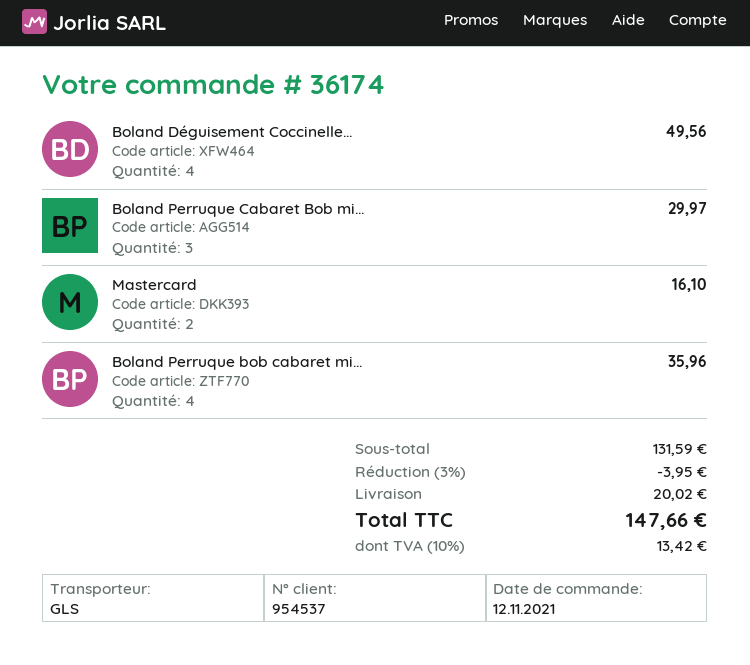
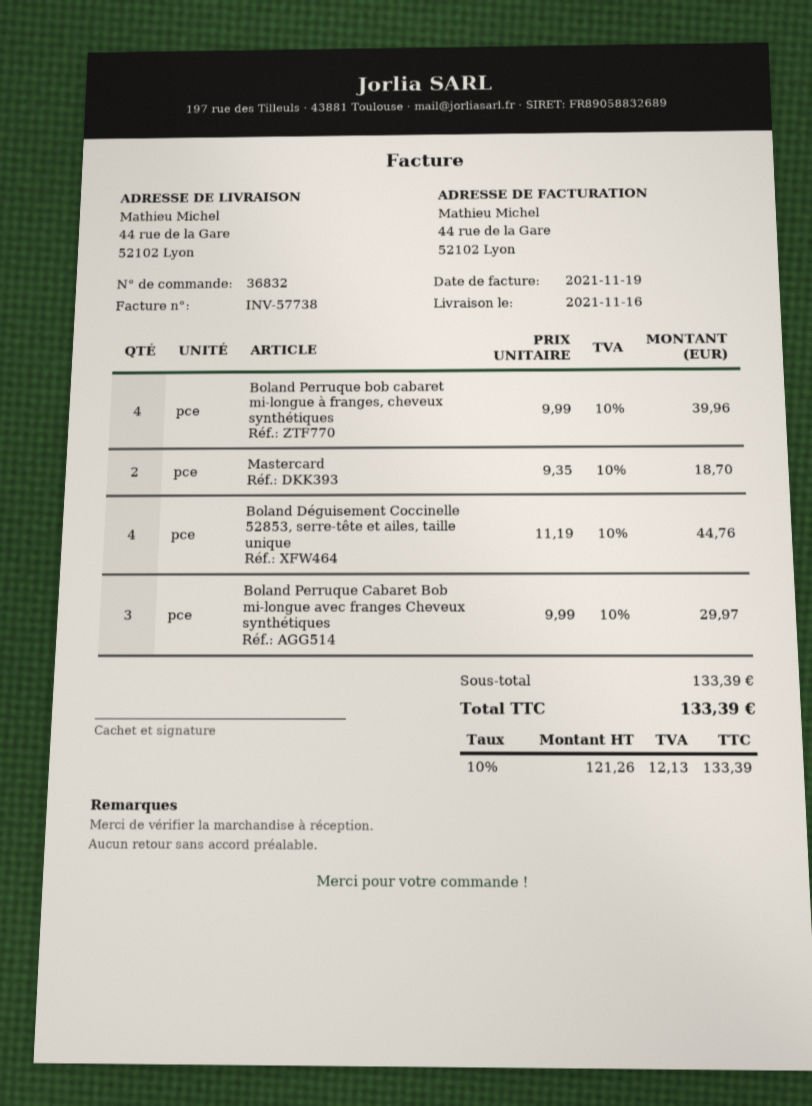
order number: 36174 -> 36832
Boland Déguisement Coccinelle...: 4 for 49.56 -> 4 for 44.76
Mastercard: 2 for 16.10 -> 2 for 18.70
Boland Perruque bob cabaret mi...: 4 for 35.96 -> 4 for 39.96
subtotal: 131.59 -> 133.39
discount: 3% = 3.95 -> none
shipping: 20.02 -> none
tax: 10% = 13.42 -> 10% = 12.13
total: 147.66 -> 133.39

